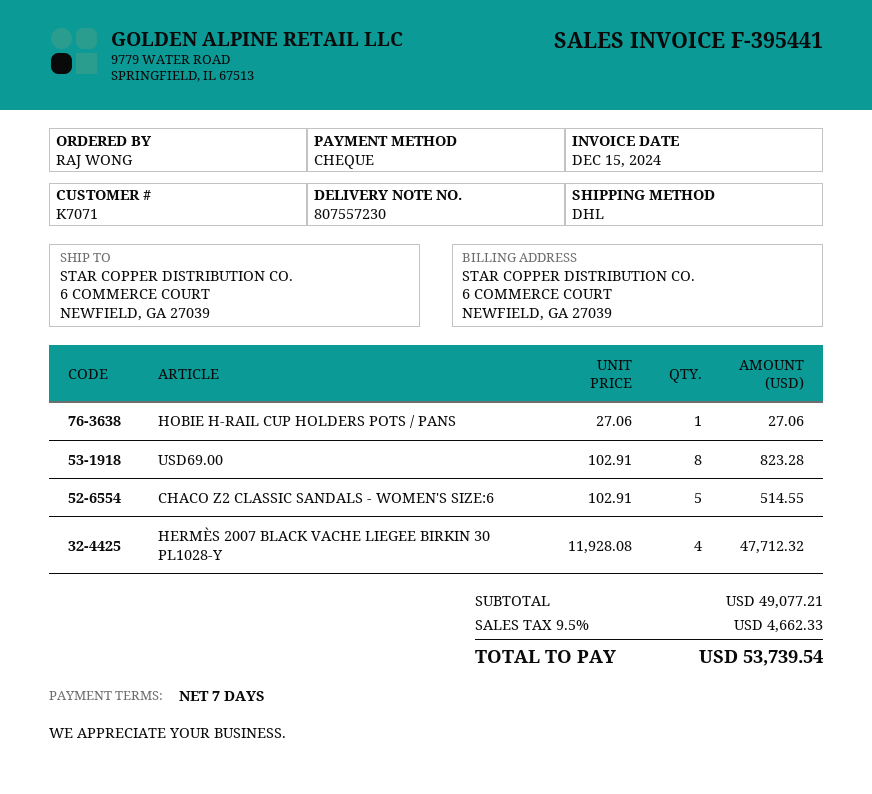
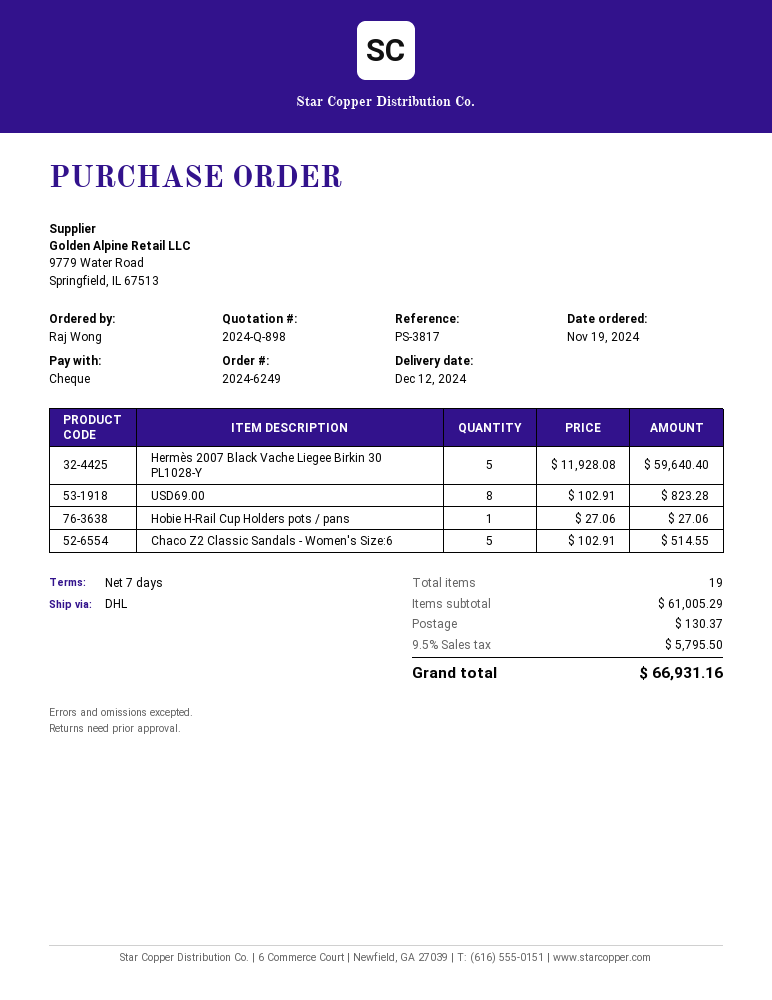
HERMÈS 2007 BLACK VACHE LIEGEE BIRKIN 30 PL1028-Y: 4 x 11928.08 = 47712.32 -> 5 x 11928.08 = 59640.40
subtotal: 49077.21 -> 61005.29
shipping: none -> 130.37
tax: 9.5% = 4662.33 -> 9.5% = 5795.50
total: 53739.54 -> 66931.16

